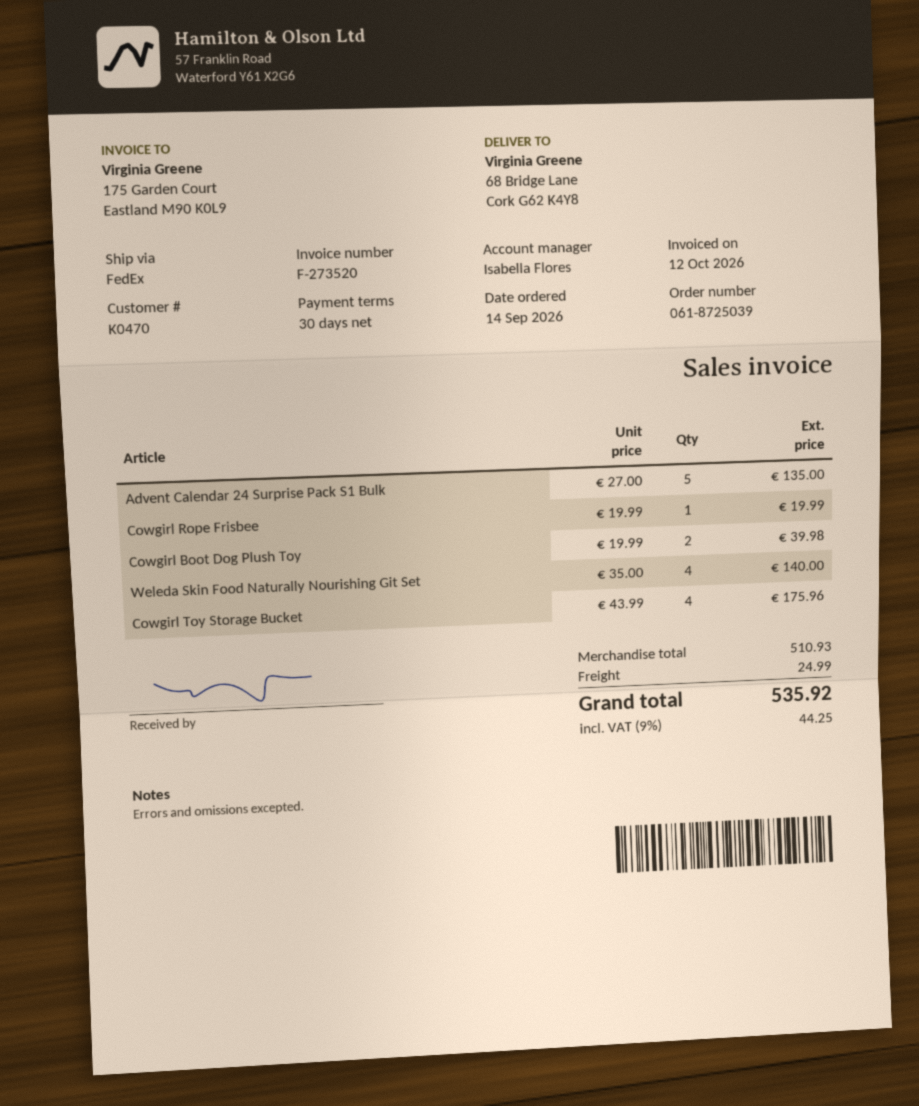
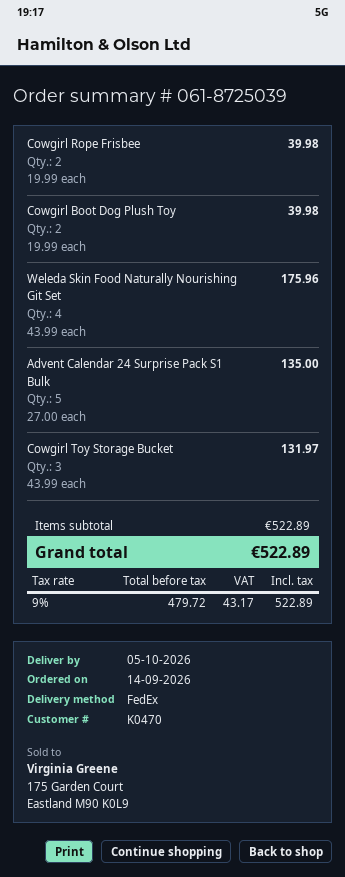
Cowgirl Rope Frisbee: 1 x 19.99 = 19.99 -> 2 x 19.99 = 39.98
Weleda Skin Food Naturally Nourishing Git Set: 4 x 35.00 = 140.00 -> 4 x 43.99 = 175.96
Cowgirl Toy Storage Bucket: 4 x 43.99 = 175.96 -> 3 x 43.99 = 131.97
subtotal: 510.93 -> 522.89
shipping: 24.99 -> none
tax: 9% = 44.25 -> 9% = 43.17
total: 535.92 -> 522.89

